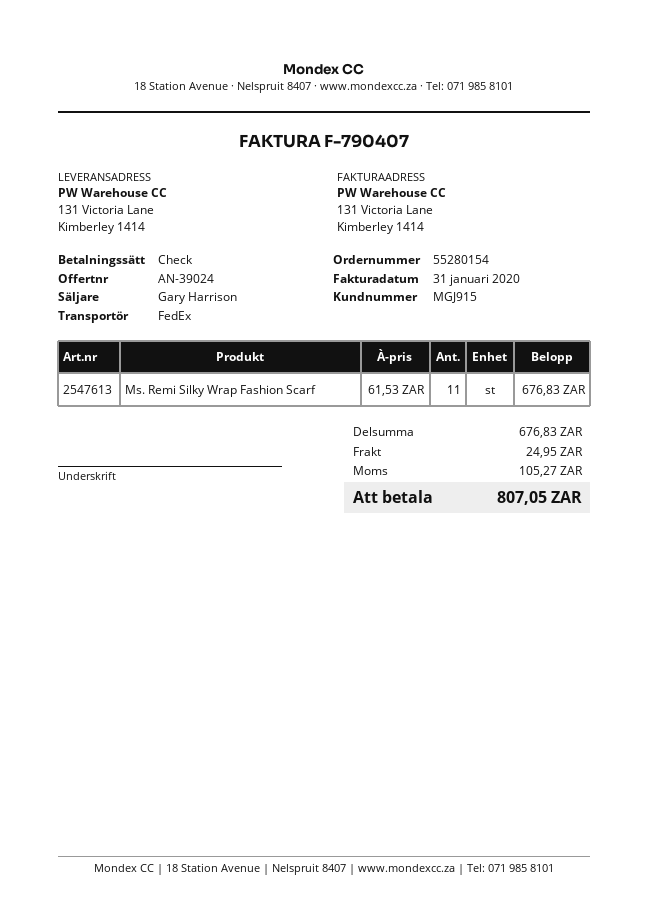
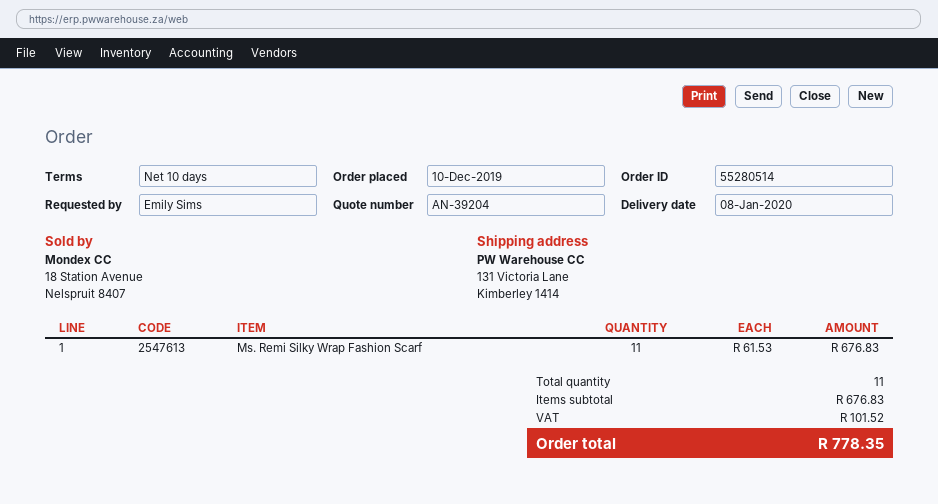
quote number: AN-39024 -> AN-39204
order number: 55280154 -> 55280514
shipping: 24.95 -> none
tax: 105.27 -> 101.52
total: 807.05 -> 778.35

